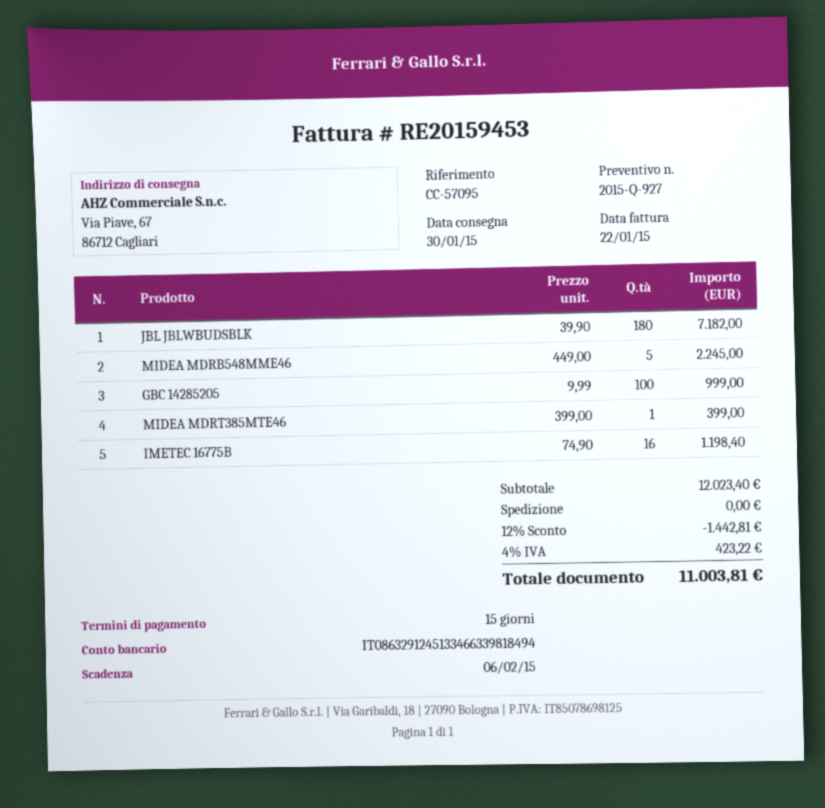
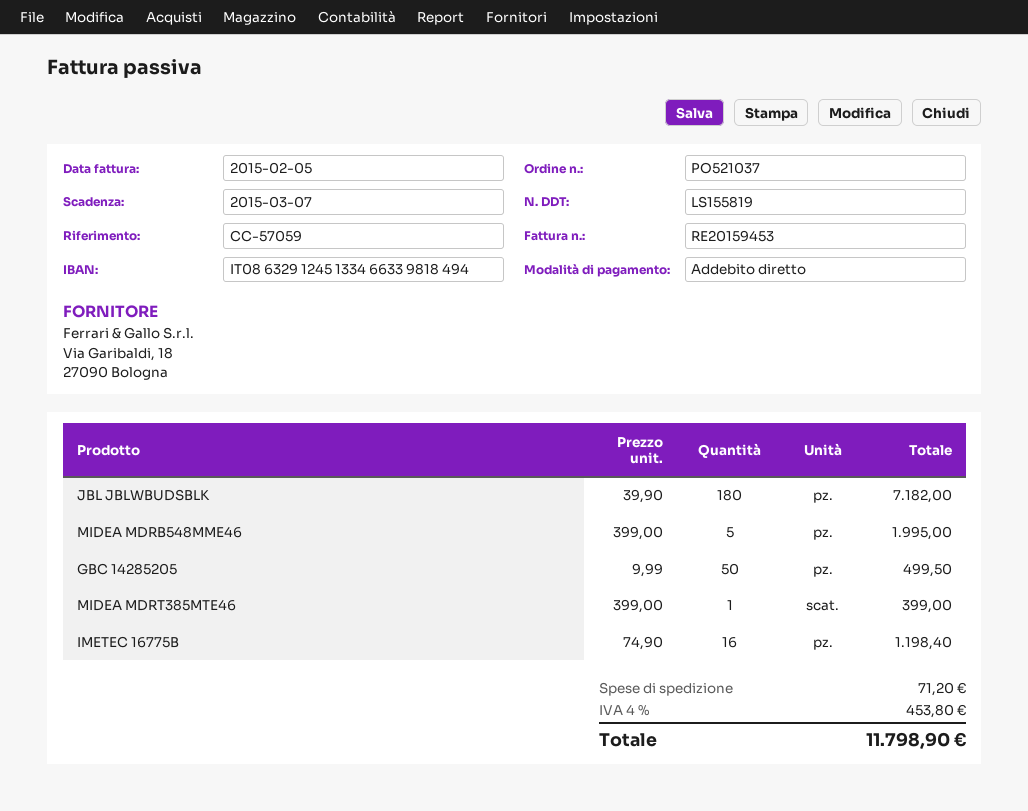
invoice date: 2015-01-22 -> 2015-02-05
due date: 2015-02-06 -> 2015-03-07
reference: CC-57095 -> CC-57059
MIDEA MDRB548MME46: 5 x 449.00 = 2245.00 -> 5 x 399.00 = 1995.00
GBC 14285205: 100 x 9.99 = 999.00 -> 50 x 9.99 = 499.50
discount: 12% = 1442.81 -> none
shipping: 0.00 -> 71.20
tax: 4% = 423.22 -> 4% = 453.80
total: 11003.81 -> 11798.90

